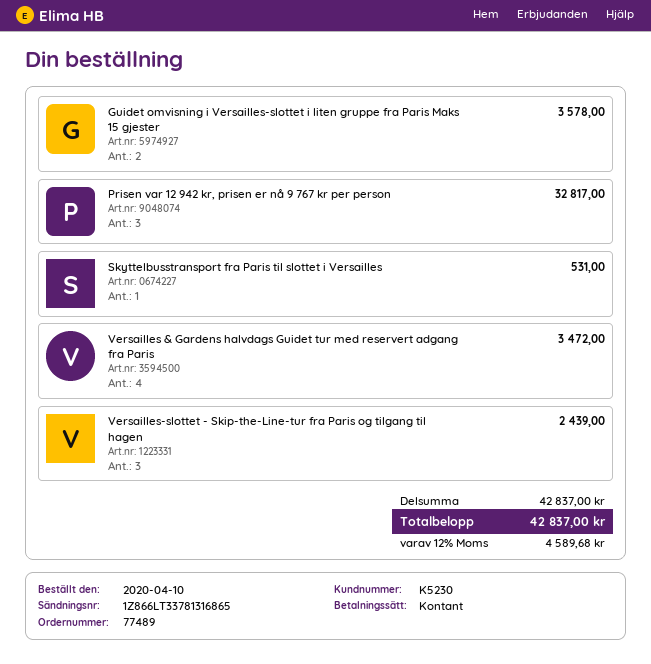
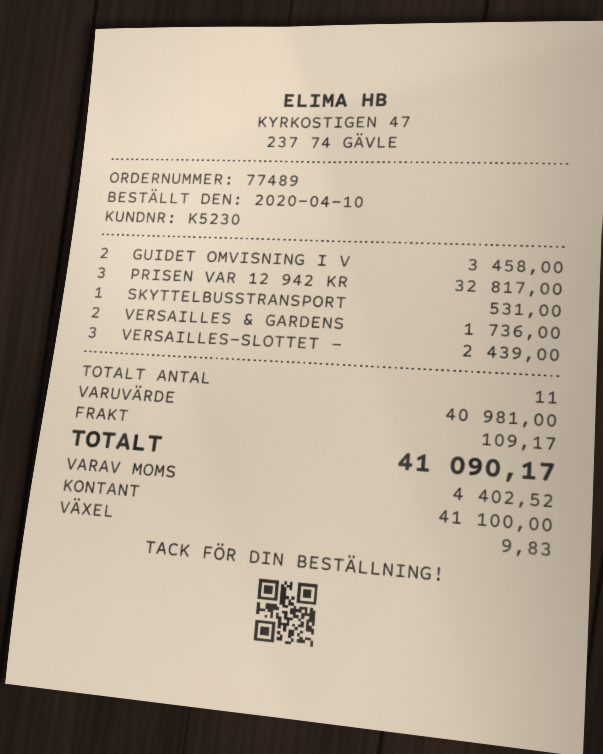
Guidet omvisning i Versailles-slottet i liten gruppe fra Paris Maks 15 gjester: 2 for 3578.00 -> 2 for 3458.00
Versailles & Gardens halvdags Guidet tur med reservert adgang fra Paris: 4 for 3472.00 -> 2 for 1736.00
subtotal: 42837.00 -> 40981.00
shipping: none -> 109.17
tax: 4589.68 -> 4402.52
total: 42837.00 -> 41090.17

